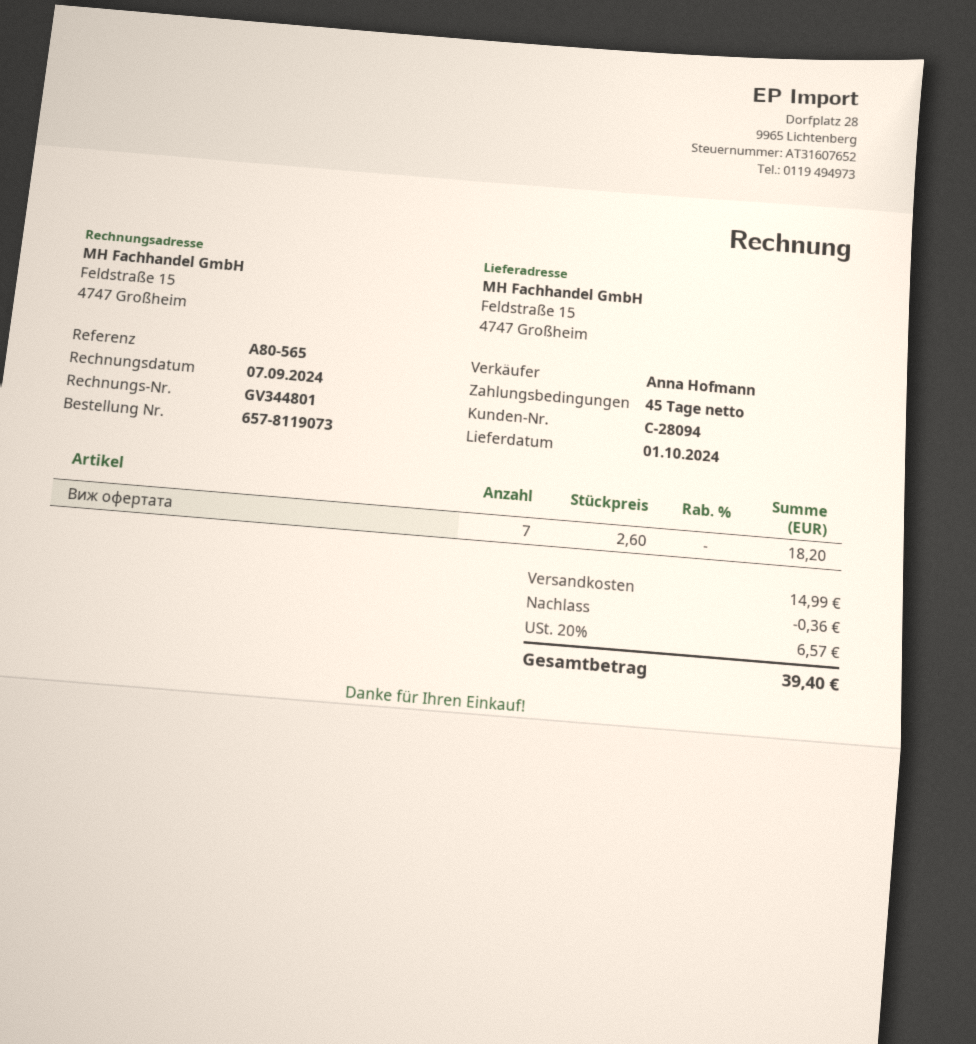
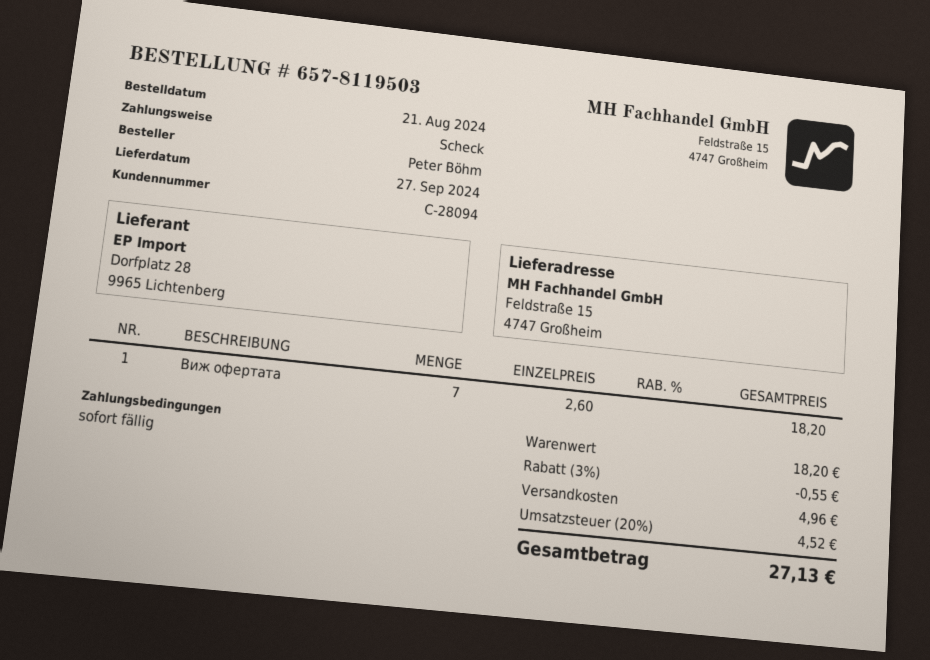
order number: 657-8119073 -> 657-8119503
delivery date: 2024-10-01 -> 2024-09-27
payment terms: 45 days -> on receipt
discount: 0.36 -> 0.55
shipping: 14.99 -> 4.96
tax: 20% = 6.57 -> 20% = 4.52
total: 39.40 -> 27.13

